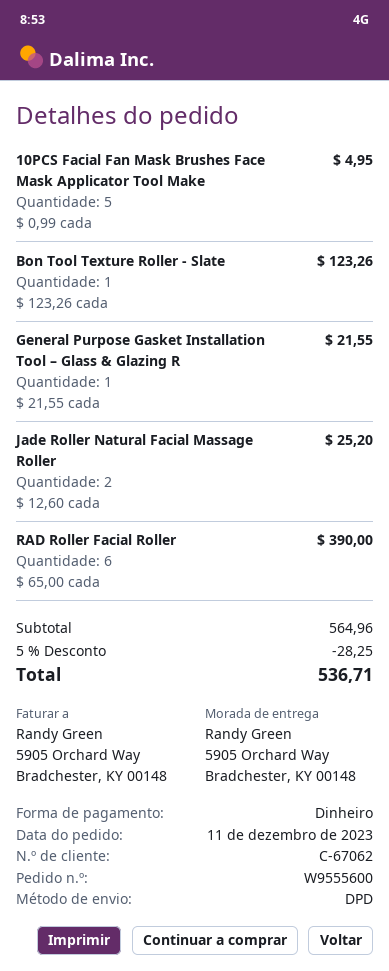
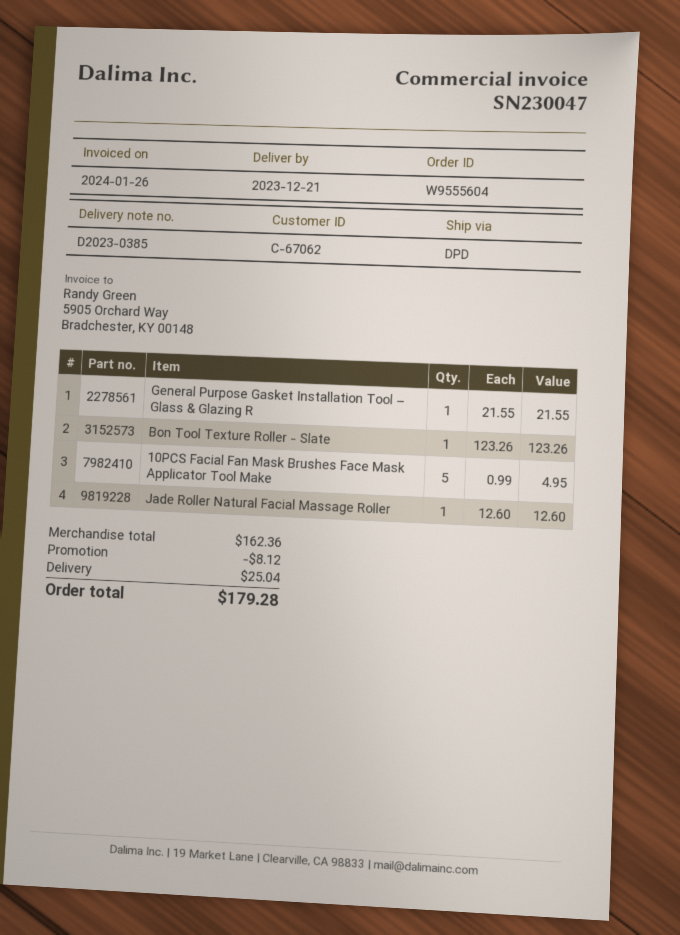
order number: W9555600 -> W9555604
Jade Roller Natural Facial Massage Roller: 2 x 12.60 = 25.20 -> 1 x 12.60 = 12.60
RAD Roller Facial Roller: 6 x 65.00 = 390.00 -> none
subtotal: 564.96 -> 162.36
discount: 28.25 -> 8.12
shipping: none -> 25.04
total: 536.71 -> 179.28

